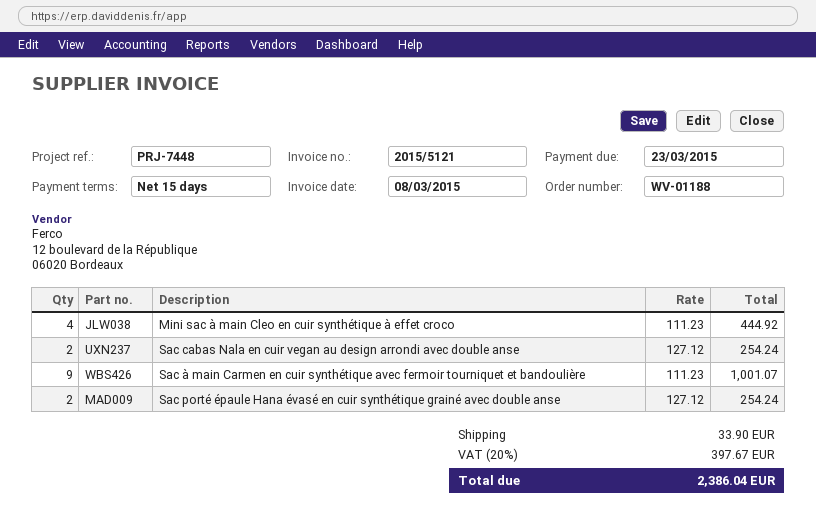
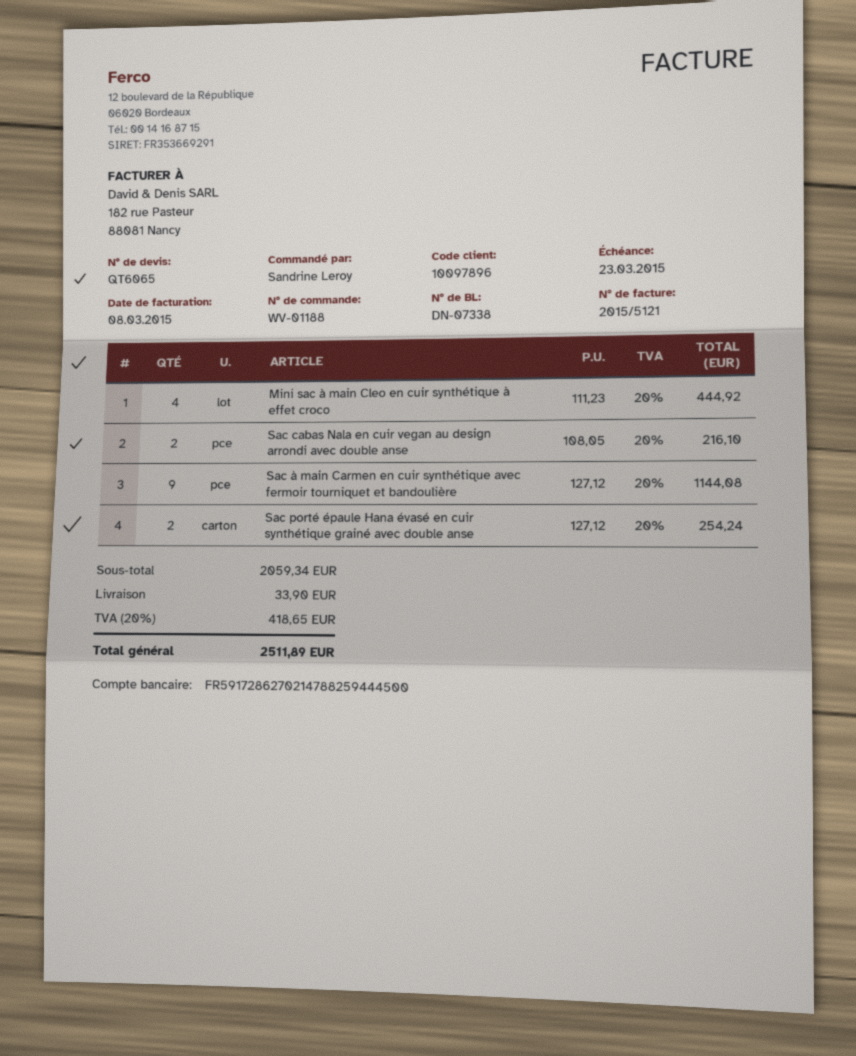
Sac cabas Nala en cuir vegan au design arrondi avec double anse: 2 x 127.12 = 254.24 -> 2 x 108.05 = 216.10
Sac à main Carmen en cuir synthétique avec fermoir tourniquet et bandoulière: 9 x 111.23 = 1001.07 -> 9 x 127.12 = 1144.08
tax: 20% = 397.67 -> 20% = 418.65
total: 2386.04 -> 2511.89

